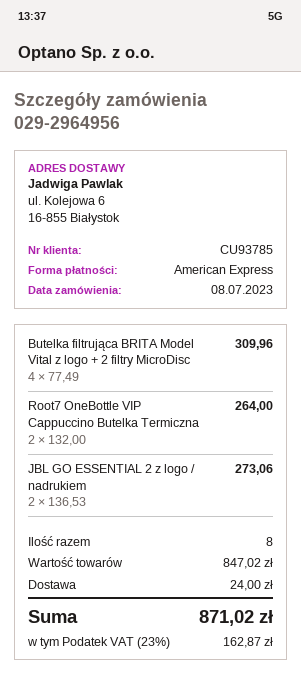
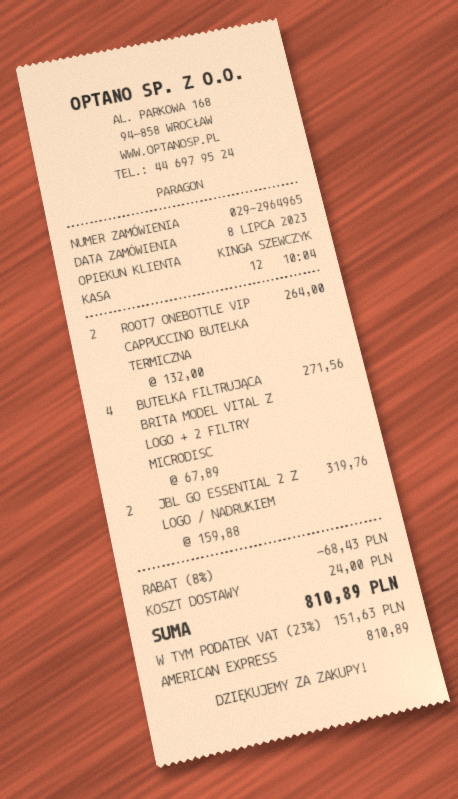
order number: 029-2964956 -> 029-2964965
Butelka filtrująca BRITA Model Vital z logo + 2 filtry MicroDisc: 4 x 77.49 = 309.96 -> 4 x 67.89 = 271.56
JBL GO ESSENTIAL 2 z logo / nadrukiem: 2 x 136.53 = 273.06 -> 2 x 159.88 = 319.76
discount: none -> 8% = 68.43
tax: 23% = 162.87 -> 23% = 151.63
total: 871.02 -> 810.89

